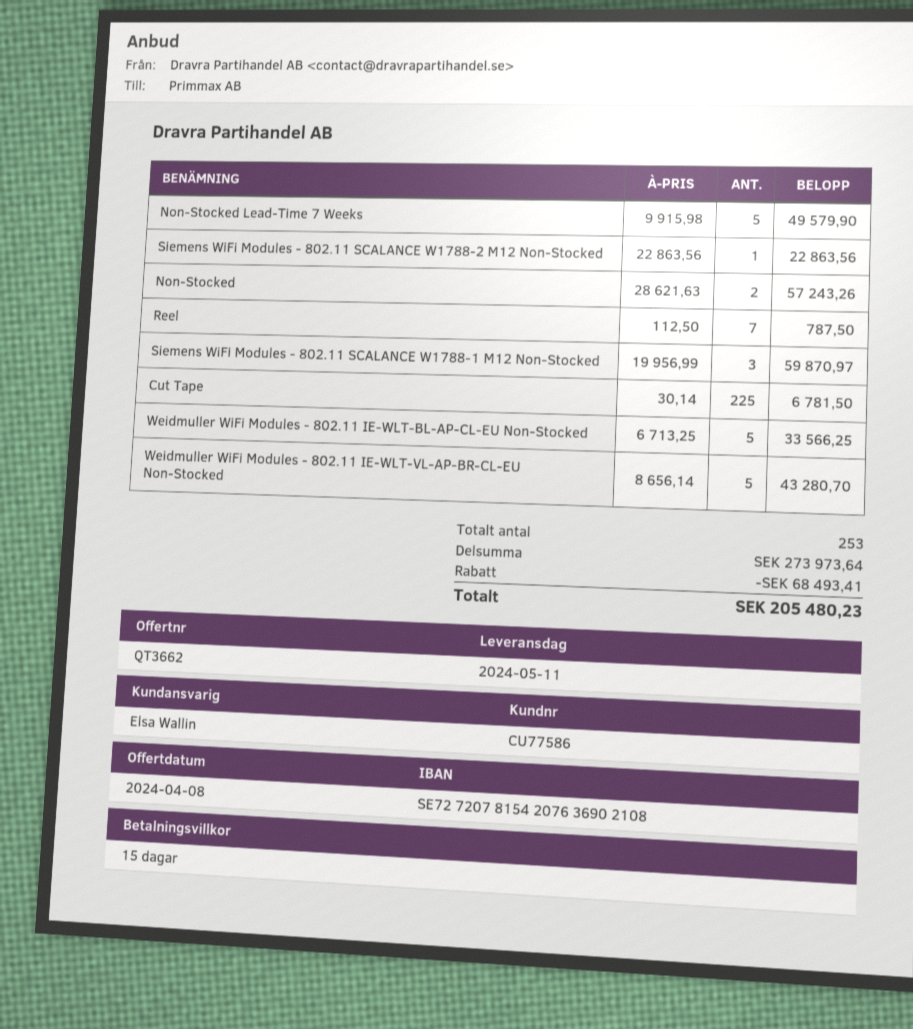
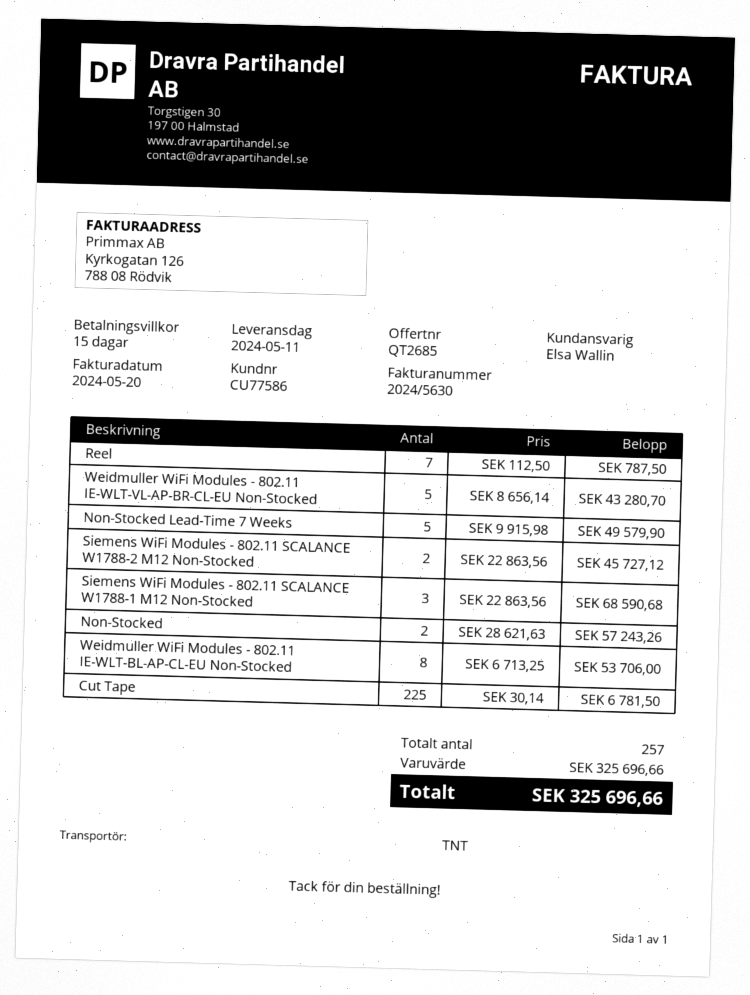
quote number: QT3662 -> QT2685
Siemens WiFi Modules - 802.11 SCALANCE W1788-2 M12 Non-Stocked: 1 x 22863.56 = 22863.56 -> 2 x 22863.56 = 45727.12
Siemens WiFi Modules - 802.11 SCALANCE W1788-1 M12 Non-Stocked: 3 x 19956.99 = 59870.97 -> 3 x 22863.56 = 68590.68
Weidmuller WiFi Modules - 802.11 IE-WLT-BL-AP-CL-EU Non-Stocked: 5 x 6713.25 = 33566.25 -> 8 x 6713.25 = 53706.00
total quantity: 253 -> 257
subtotal: 273973.64 -> 325696.66
discount: 68493.41 -> none
total: 205480.23 -> 325696.66

